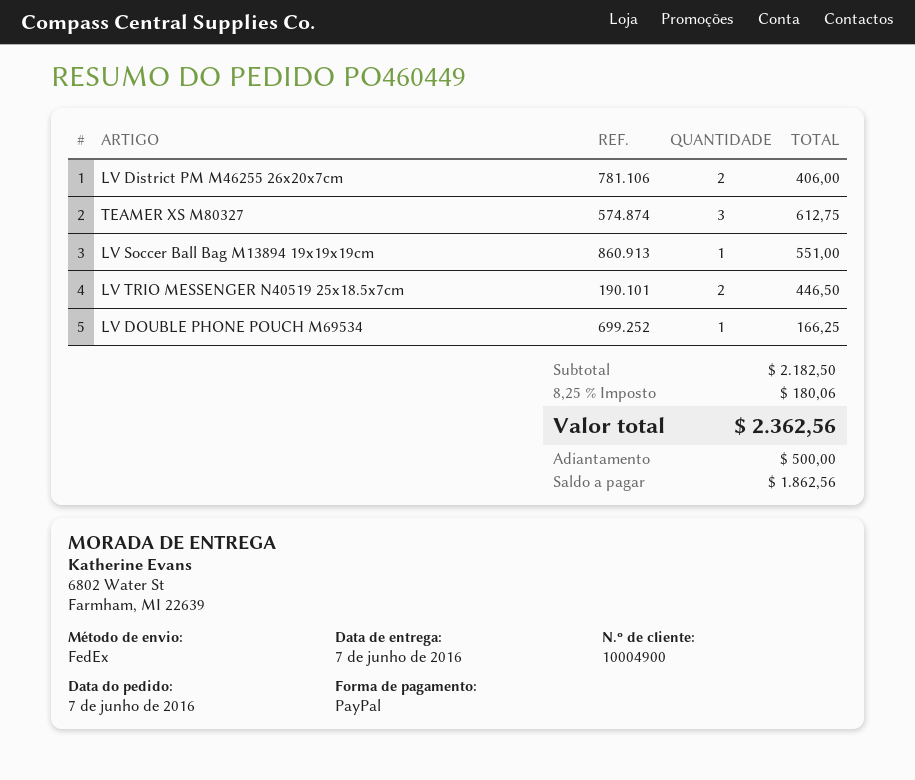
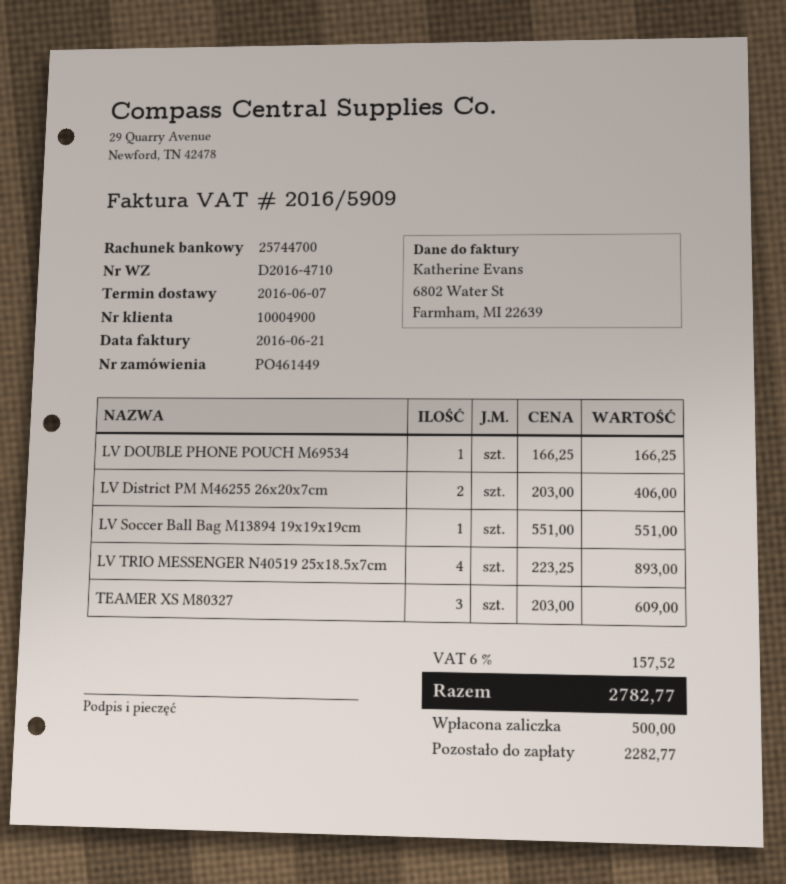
order number: PO460449 -> PO461449
TEAMER XS M80327: 3 for 612.75 -> 3 for 609.00
LV TRIO MESSENGER N40519 25x18.5x7cm: 2 for 446.50 -> 4 for 893.00
tax: 8.25% = 180.06 -> 6% = 157.52
total: 2362.56 -> 2782.77
balance: 1862.56 -> 2282.77

